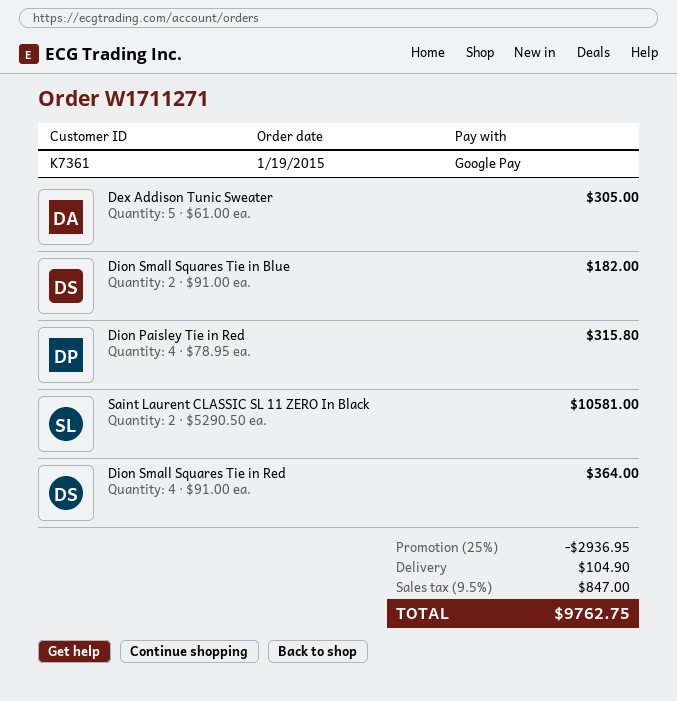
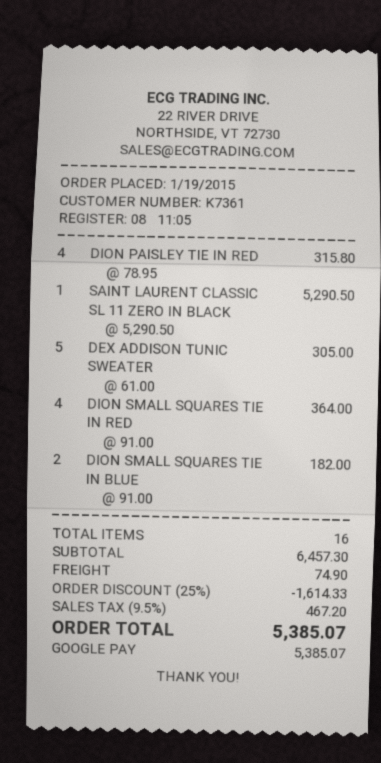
Saint Laurent CLASSIC SL 11 ZERO In Black: 2 x 5290.50 = 10581.00 -> 1 x 5290.50 = 5290.50
discount: 25% = 2936.95 -> 25% = 1614.33
shipping: 104.90 -> 74.90
tax: 9.5% = 847.00 -> 9.5% = 467.20
total: 9762.75 -> 5385.07

